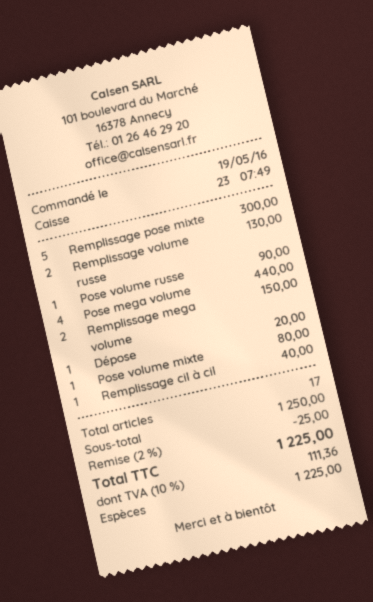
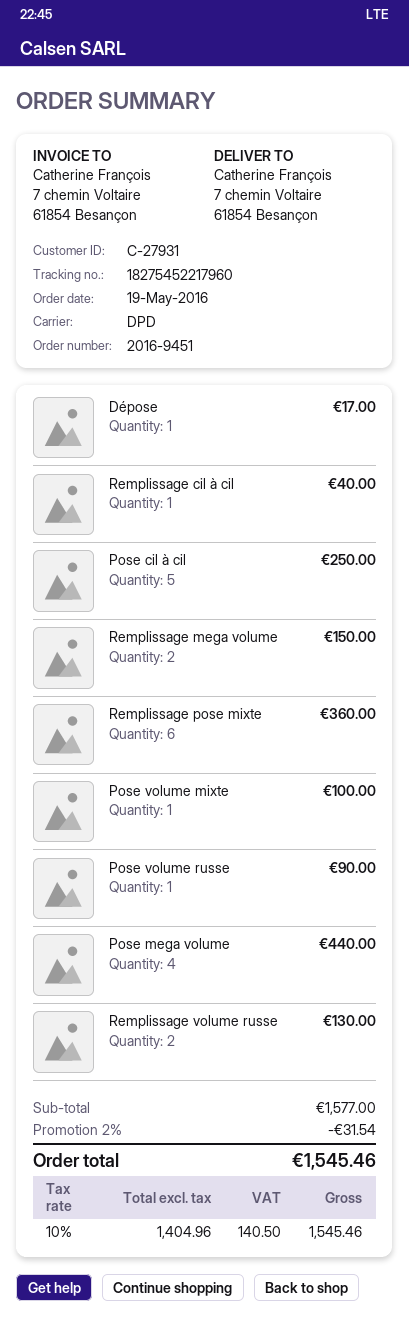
Remplissage pose mixte: 5 for 300.00 -> 6 for 360.00
Dépose: 1 for 20.00 -> 1 for 17.00
Pose volume mixte: 1 for 80.00 -> 1 for 100.00
Pose cil à cil: none -> 5 for 250.00
subtotal: 1250.00 -> 1577.00
discount: 2% = 25.00 -> 2% = 31.54
tax: 10% = 111.36 -> 10% = 140.50
total: 1225.00 -> 1545.46

